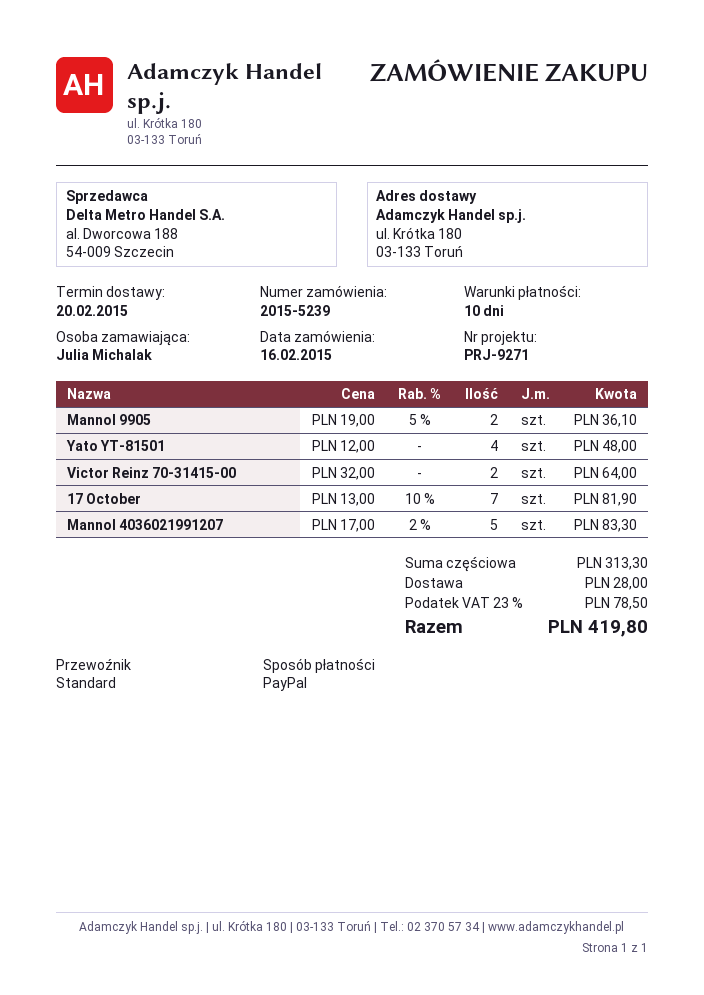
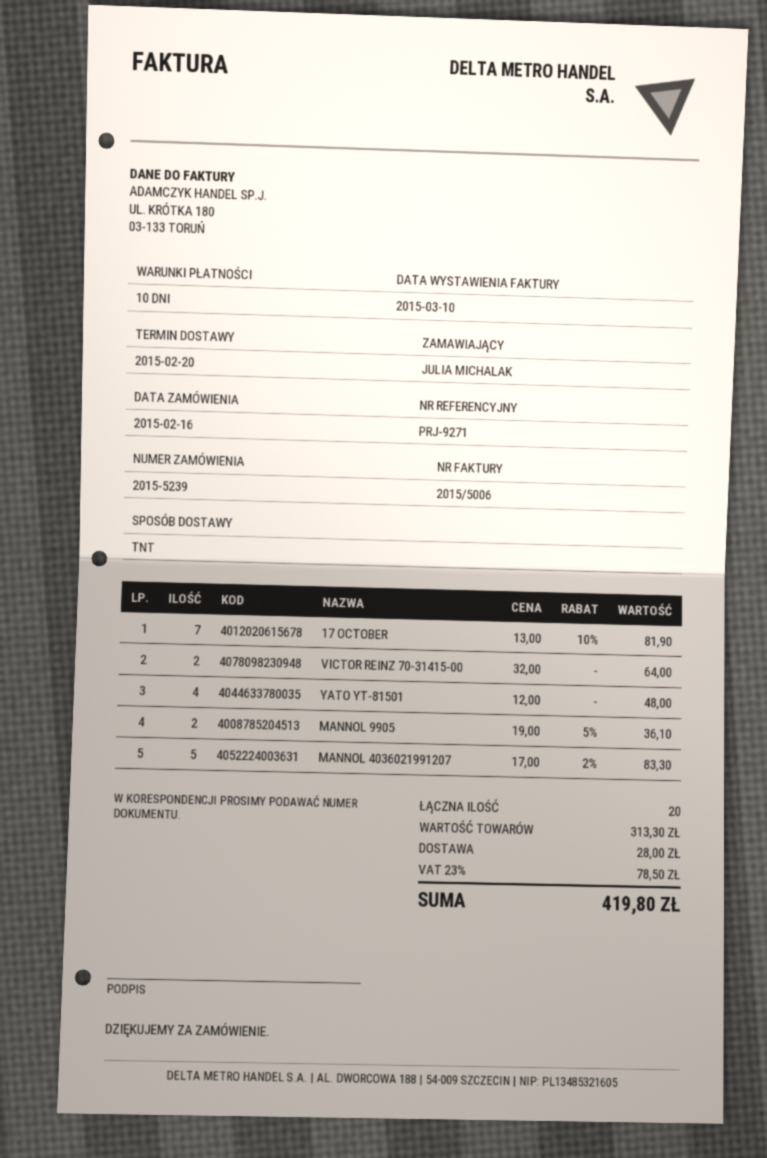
shipping method: standard -> TNT

